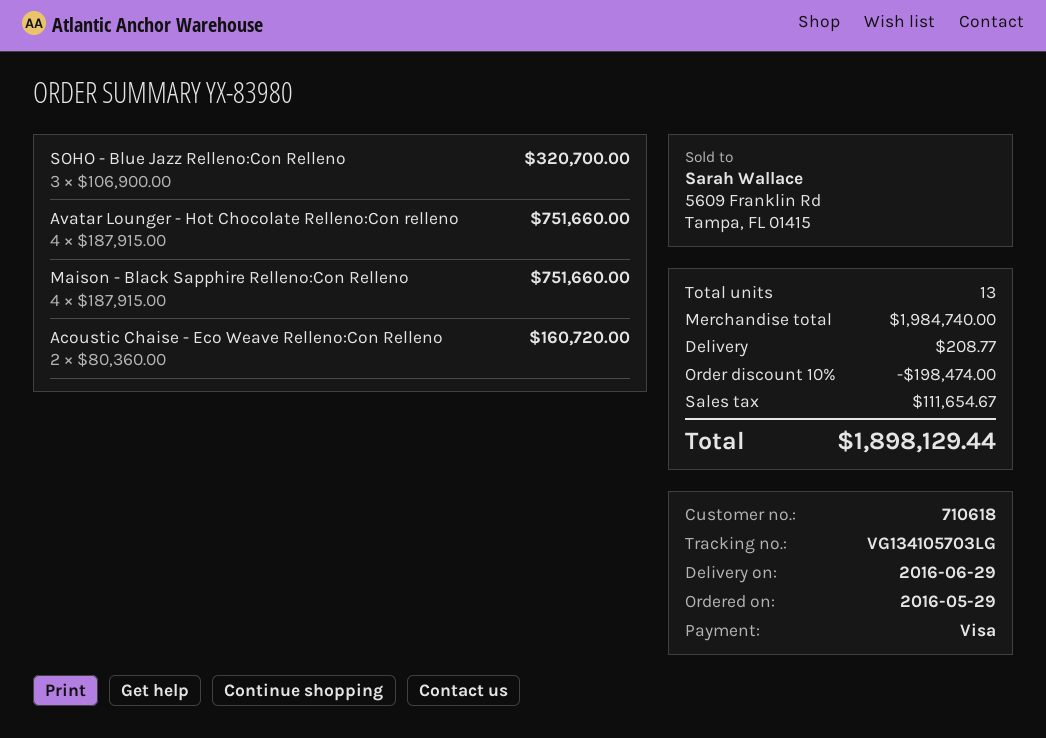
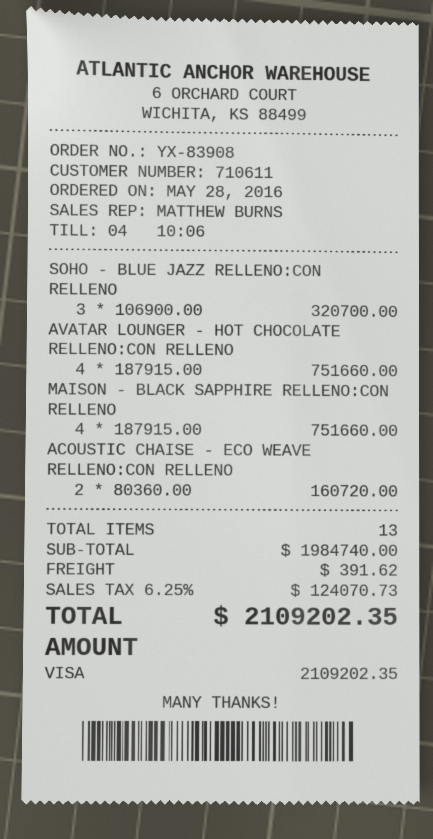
order number: YX-83980 -> YX-83908
order date: 2016-05-29 -> 2016-05-28
customer number: 710618 -> 710611
discount: 10% = 198474.00 -> none
shipping: 208.77 -> 391.62
tax: 111654.67 -> 124070.73
total: 1898129.44 -> 2109202.35

